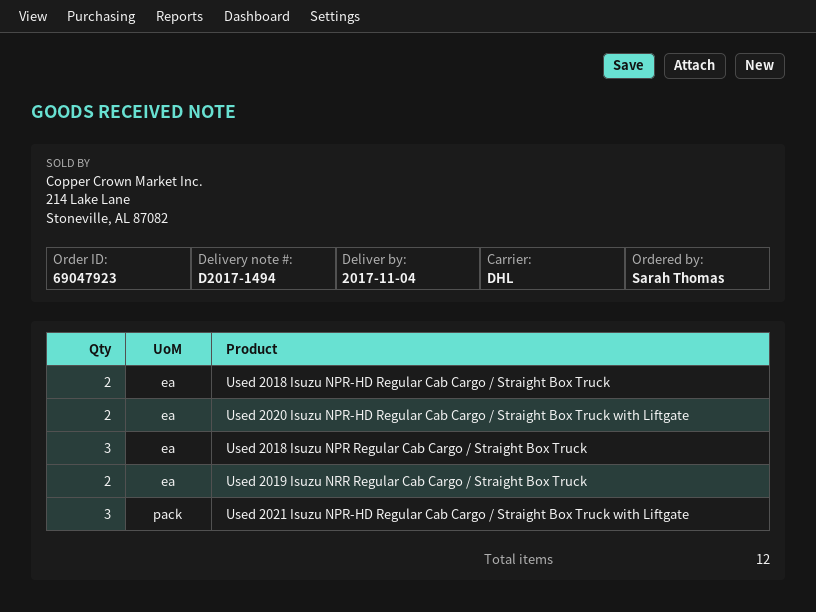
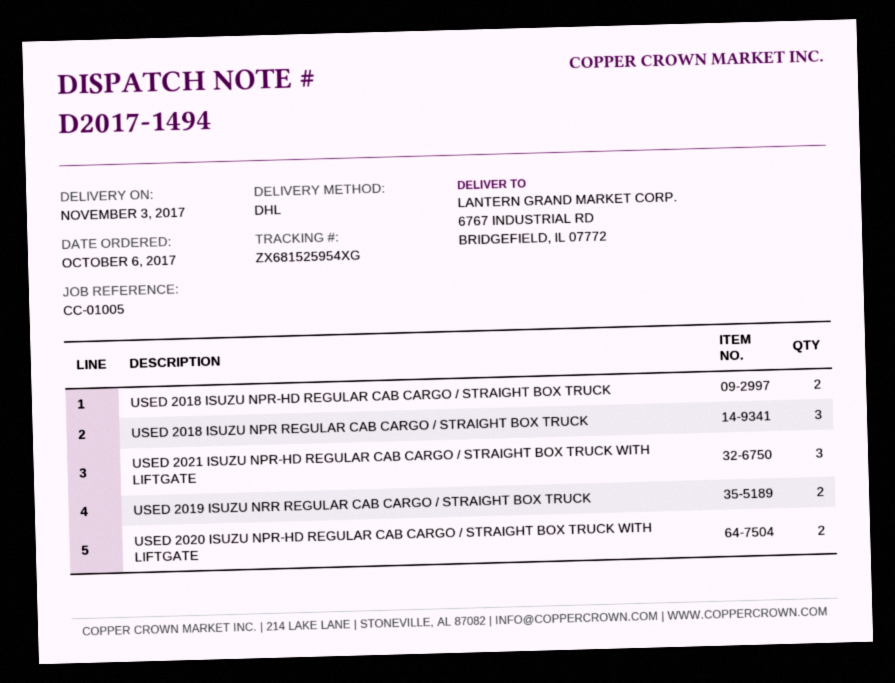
delivery date: 2017-11-04 -> 2017-11-03

